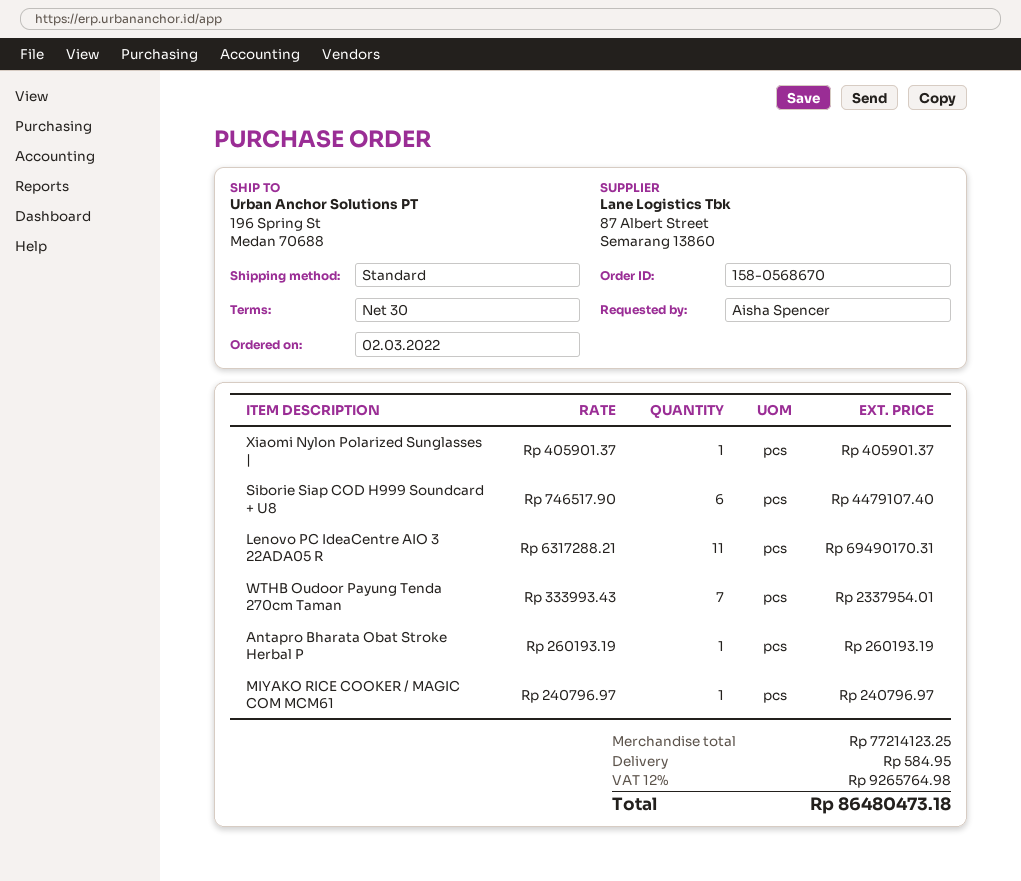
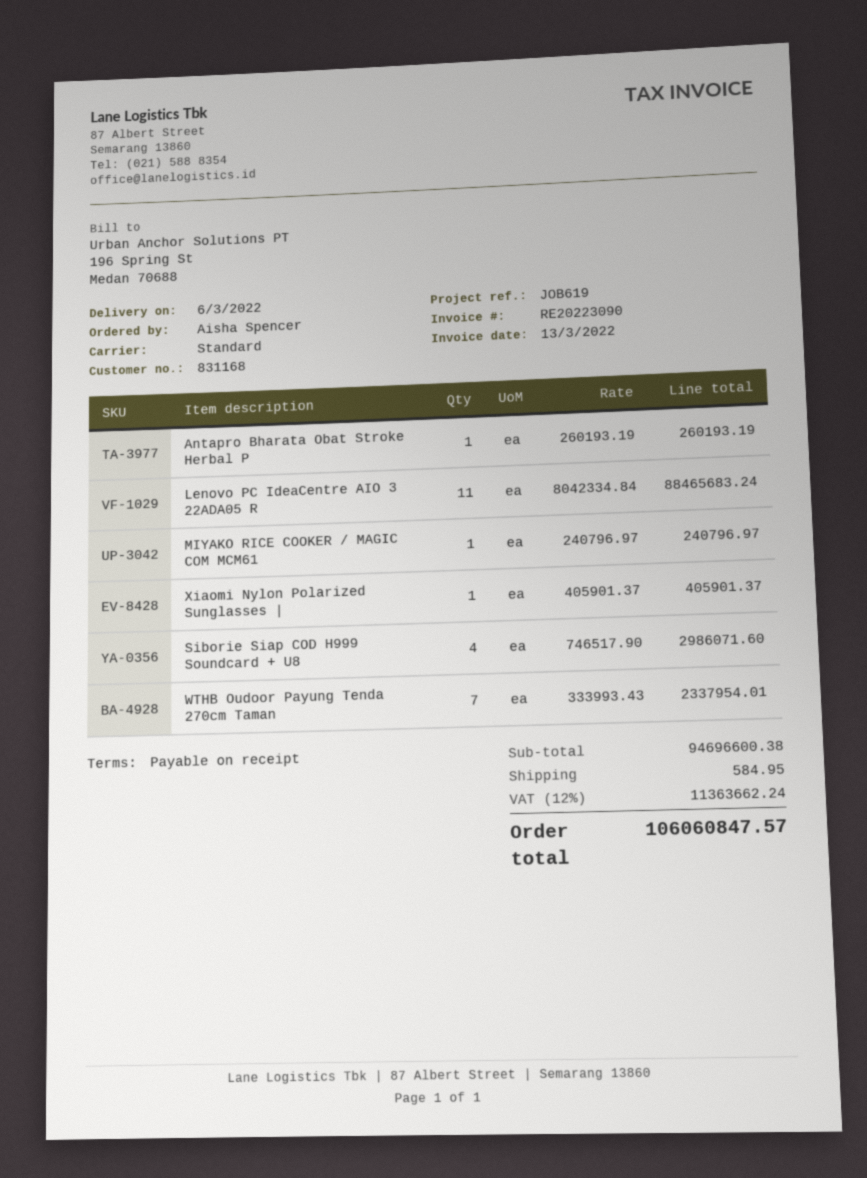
payment terms: 30 days -> on receipt
Siborie Siap COD H999 Soundcard + U8: 6 x 746517.90 = 4479107.40 -> 4 x 746517.90 = 2986071.60
Lenovo PC IdeaCentre AIO 3 22ADA05 R: 11 x 6317288.21 = 69490170.31 -> 11 x 8042334.84 = 88465683.24
subtotal: 77214123.25 -> 94696600.38
tax: 12% = 9265764.98 -> 12% = 11363662.24
total: 86480473.18 -> 106060847.57

